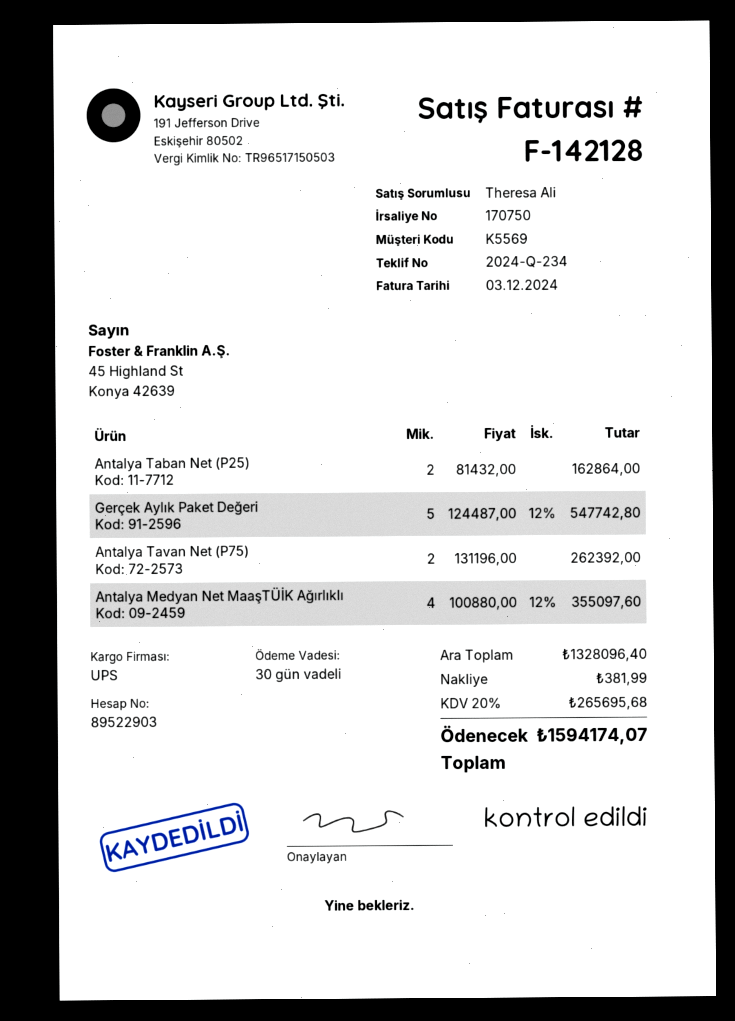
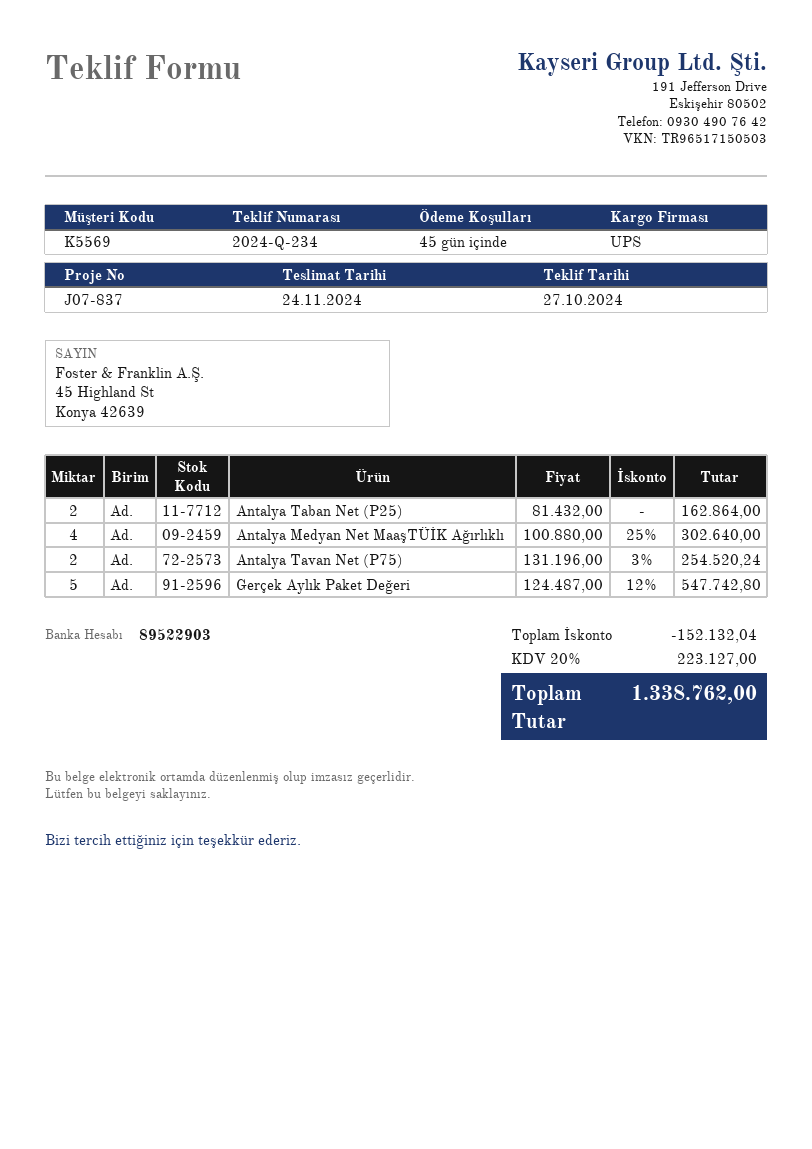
payment terms: 30 days -> 45 days
Antalya Tavan Net (P75): 2 x 131196.00 = 262392.00 -> 2 x 131196.00 - 3% = 254520.24
Antalya Medyan Net MaaşTÜİK Ağırlıklı: 4 x 100880.00 - 12% = 355097.60 -> 4 x 100880.00 - 25% = 302640.00
discount: none -> 152132.04
shipping: 381.99 -> none
tax: 20% = 265695.68 -> 20% = 223127.00
total: 1594174.07 -> 1338762.00

